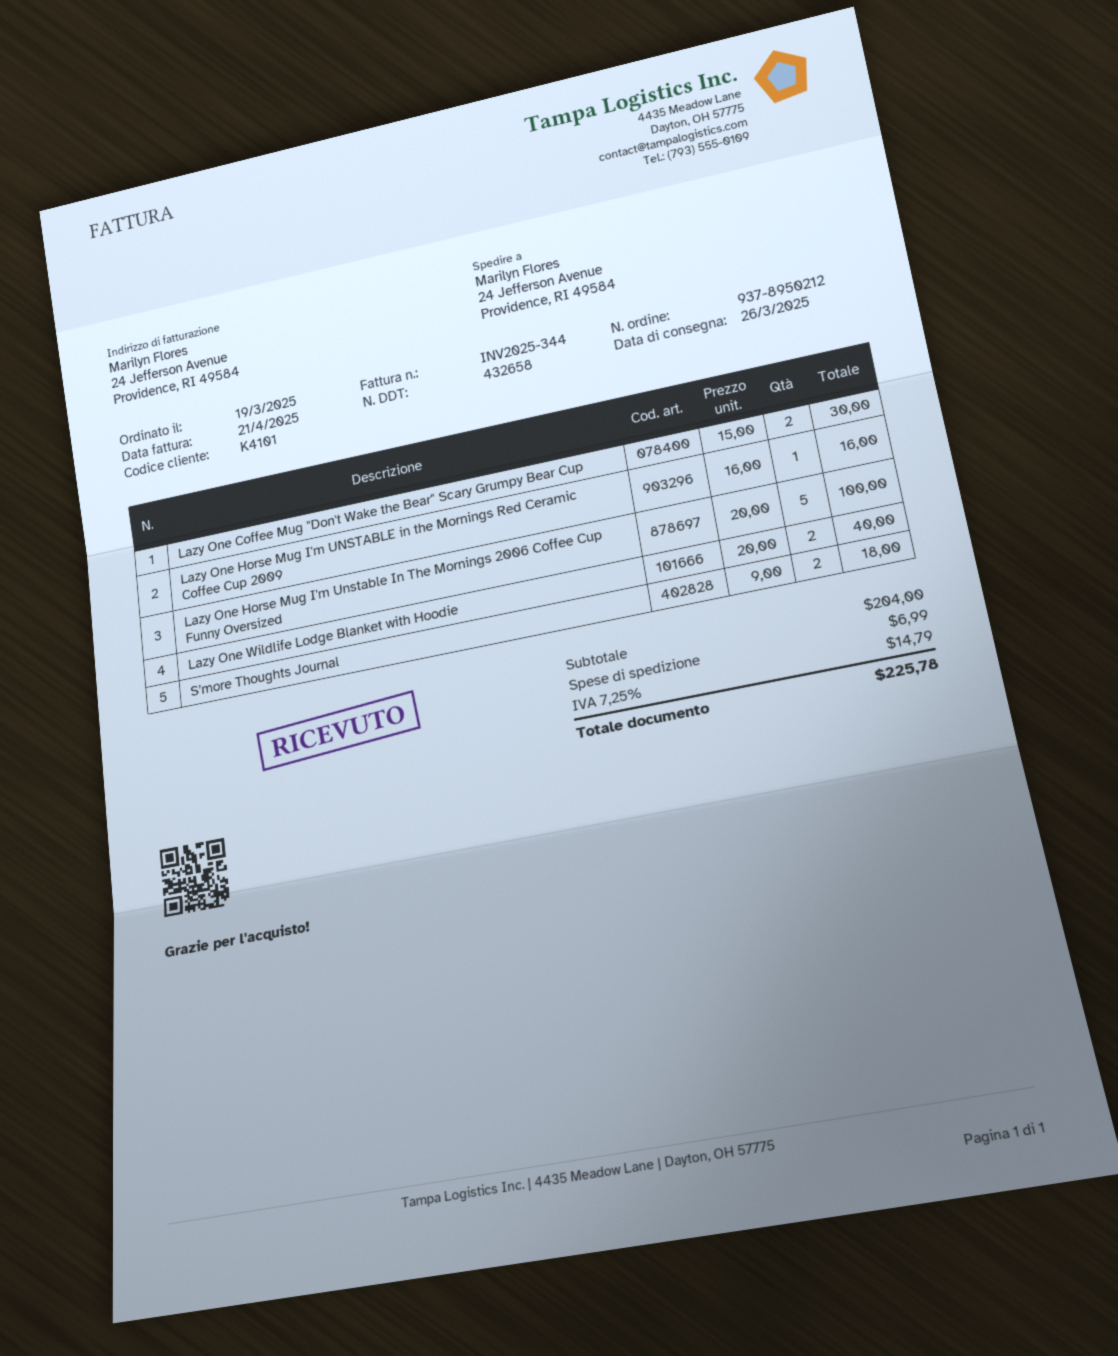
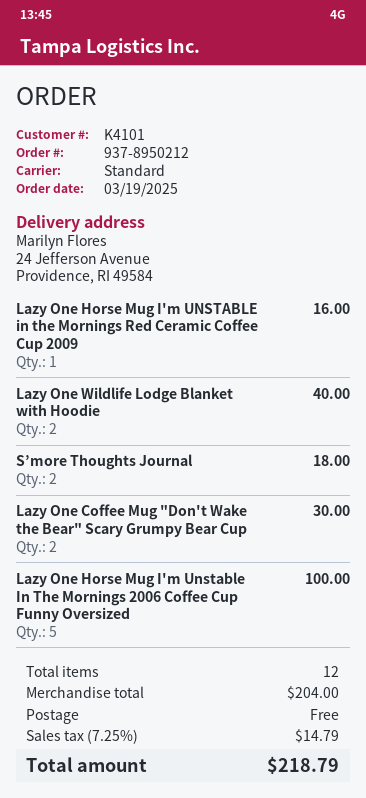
shipping: 6.99 -> 0.00
total: 225.78 -> 218.79

